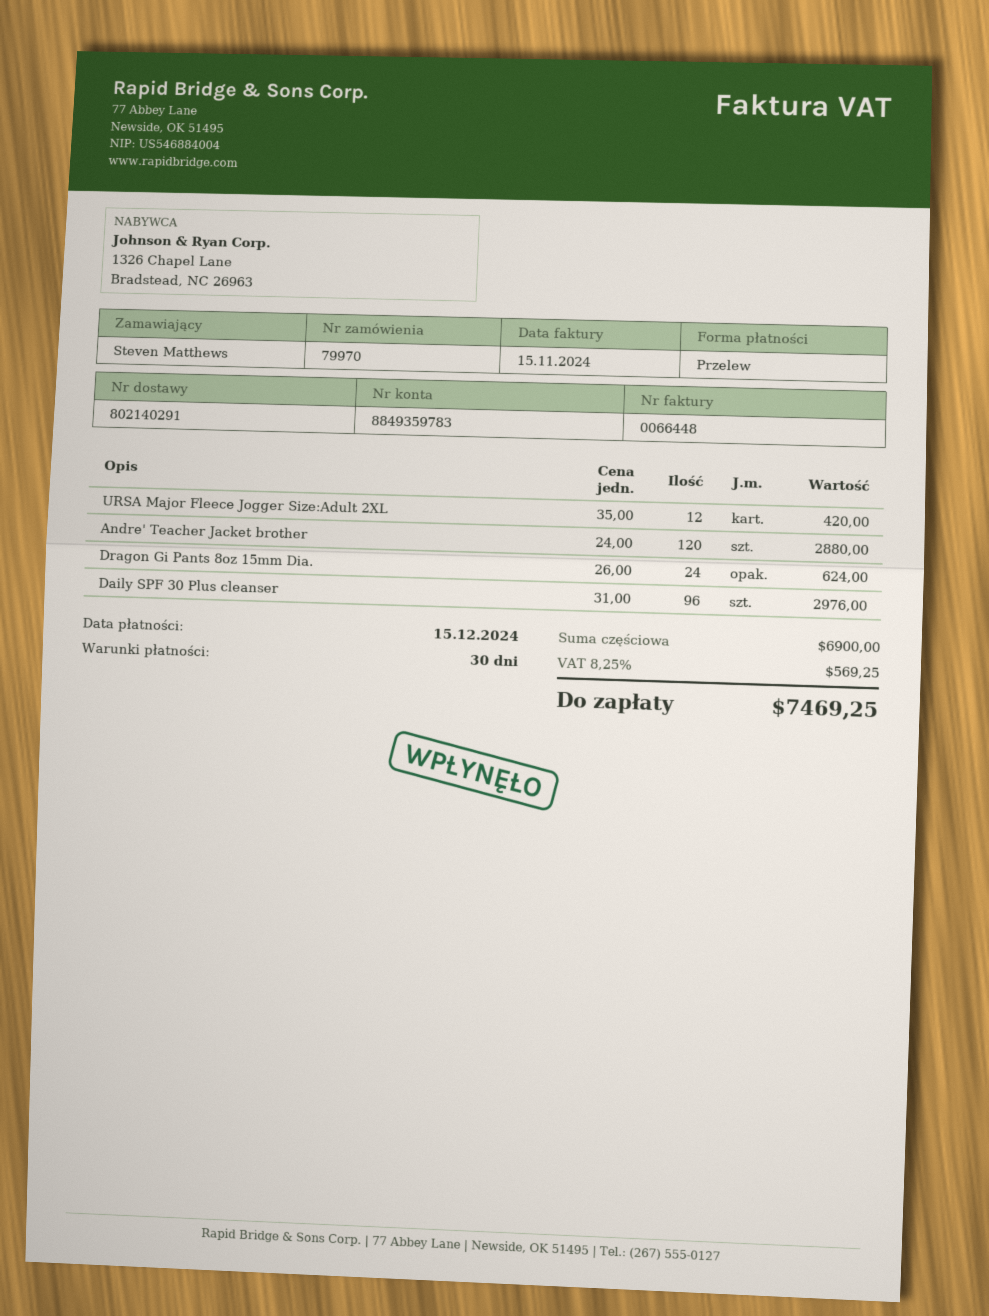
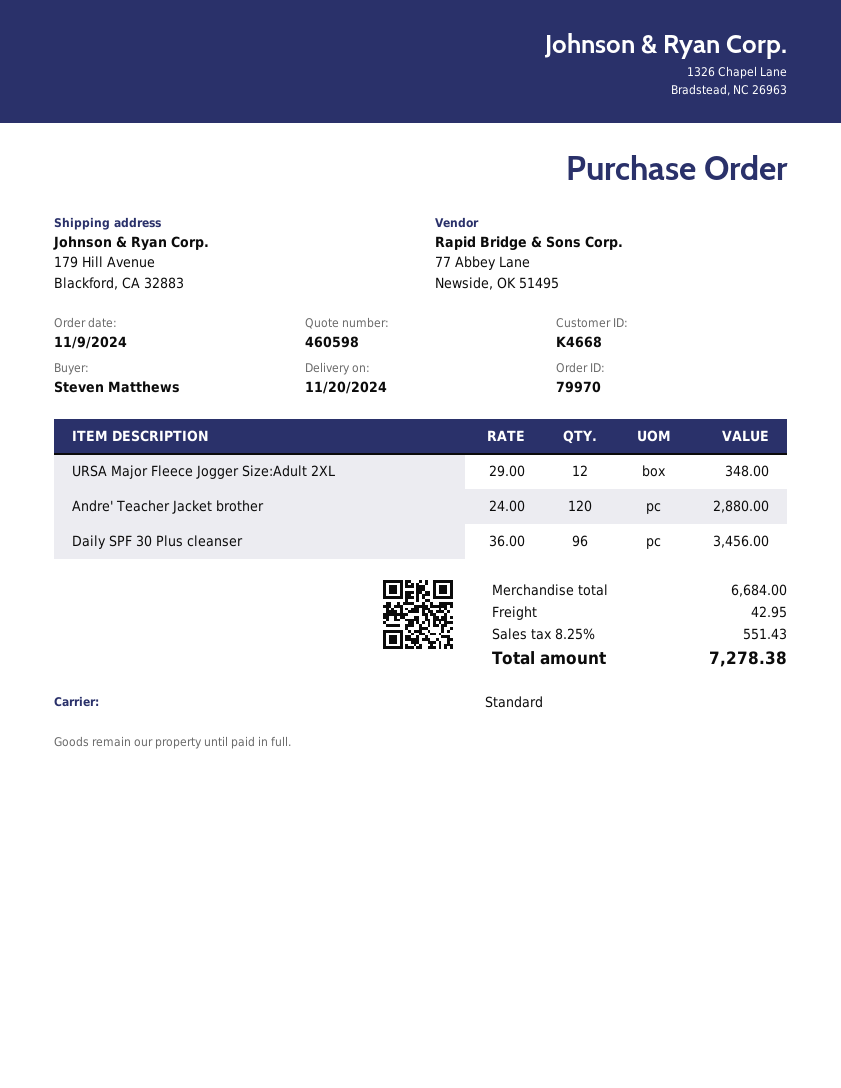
URSA Major Fleece Jogger Size:Adult 2XL: 12 x 35.00 = 420.00 -> 12 x 29.00 = 348.00
Dragon Gi Pants 8oz 15mm Dia.: 24 x 26.00 = 624.00 -> none
Daily SPF 30 Plus cleanser: 96 x 31.00 = 2976.00 -> 96 x 36.00 = 3456.00
subtotal: 6900.00 -> 6684.00
shipping: none -> 42.95
tax: 8.25% = 569.25 -> 8.25% = 551.43
total: 7469.25 -> 7278.38

